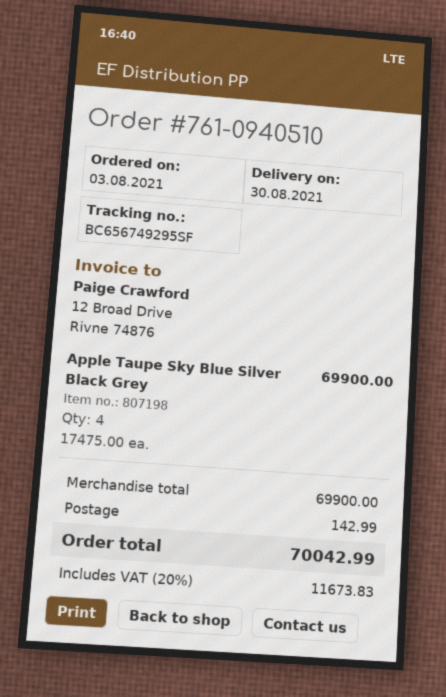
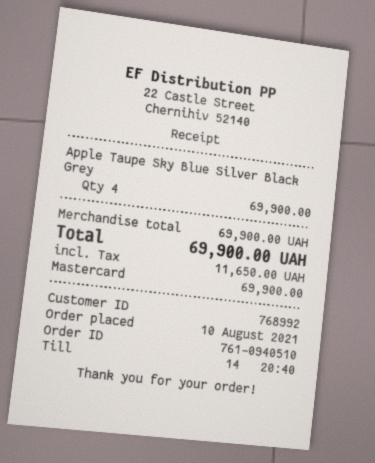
order date: 2021-08-03 -> 2021-08-10
shipping: 142.99 -> none
tax: 11673.83 -> 11650.00
total: 70042.99 -> 69900.00

